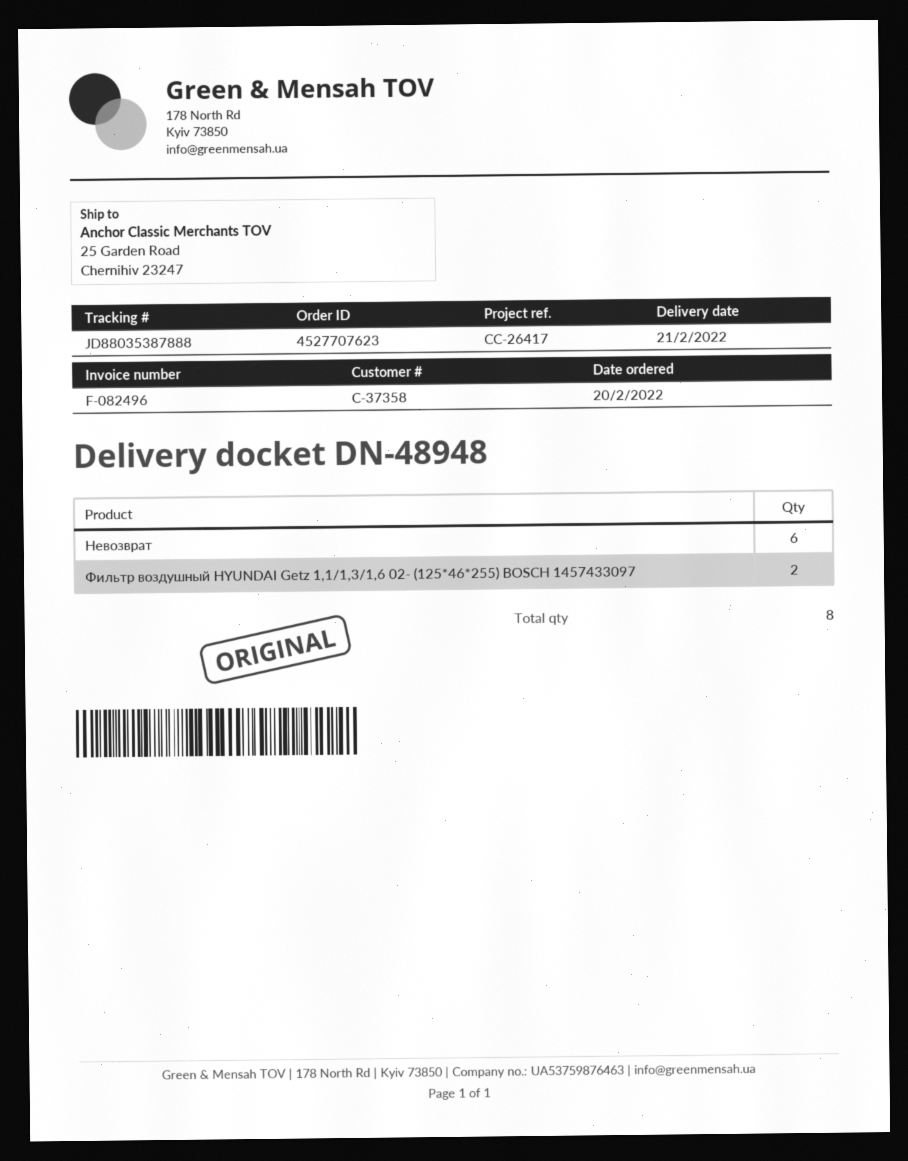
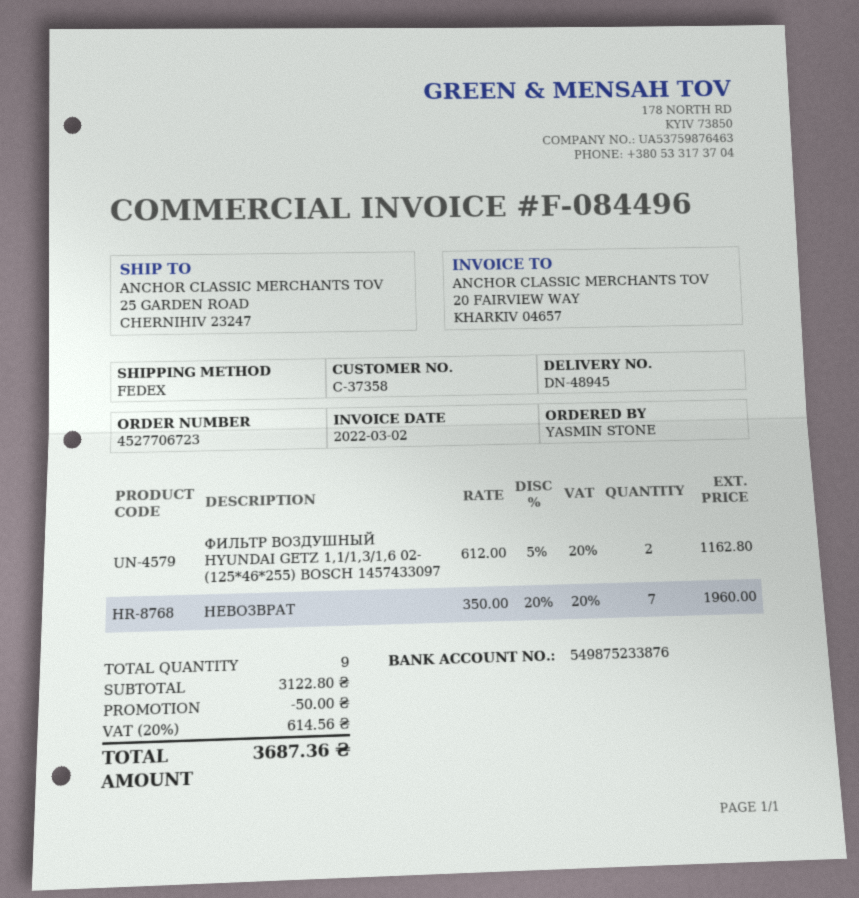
order number: 4527707623 -> 4527706723
delivery note number: DN-48948 -> DN-48945
invoice number: F-082496 -> F-084496
Невозврат: 6 -> 7
total quantity: 8 -> 9

